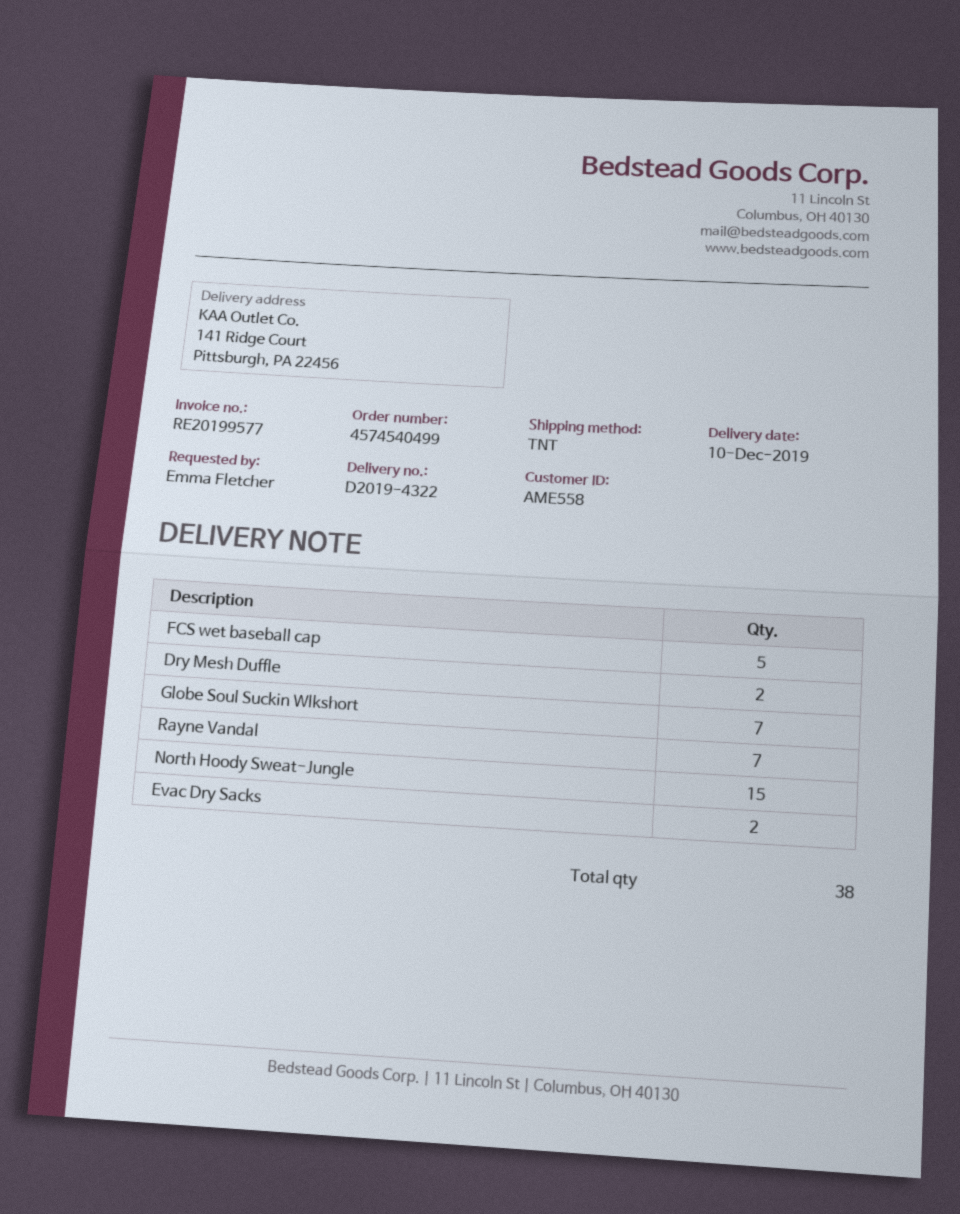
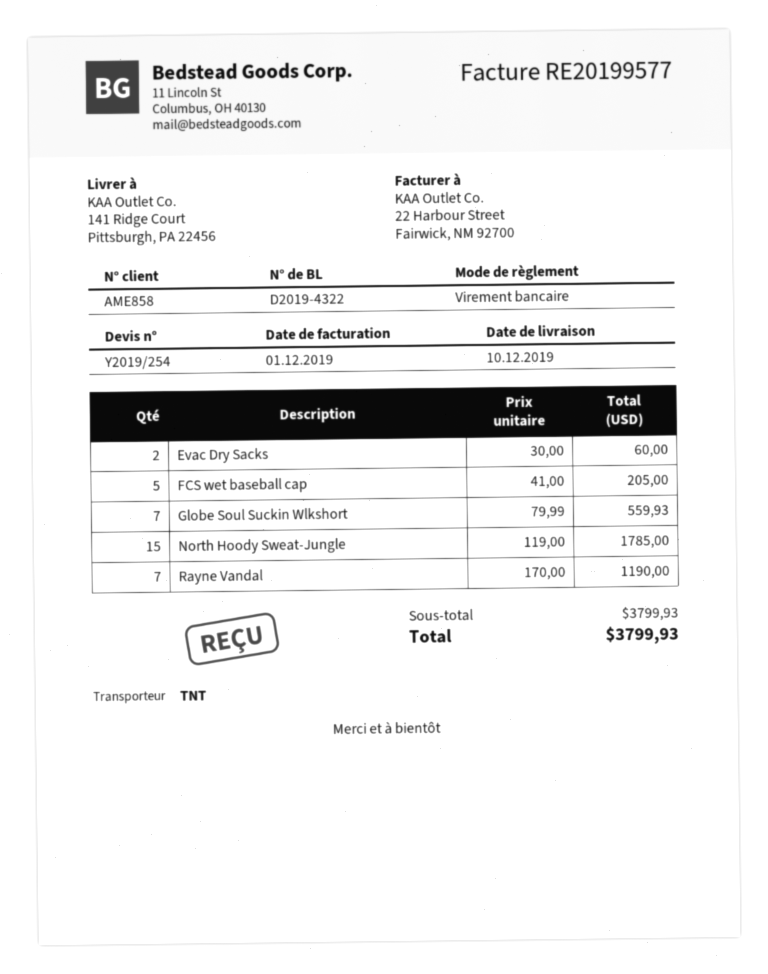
customer number: AME558 -> AME858
Dry Mesh Duffle: 2 -> none

